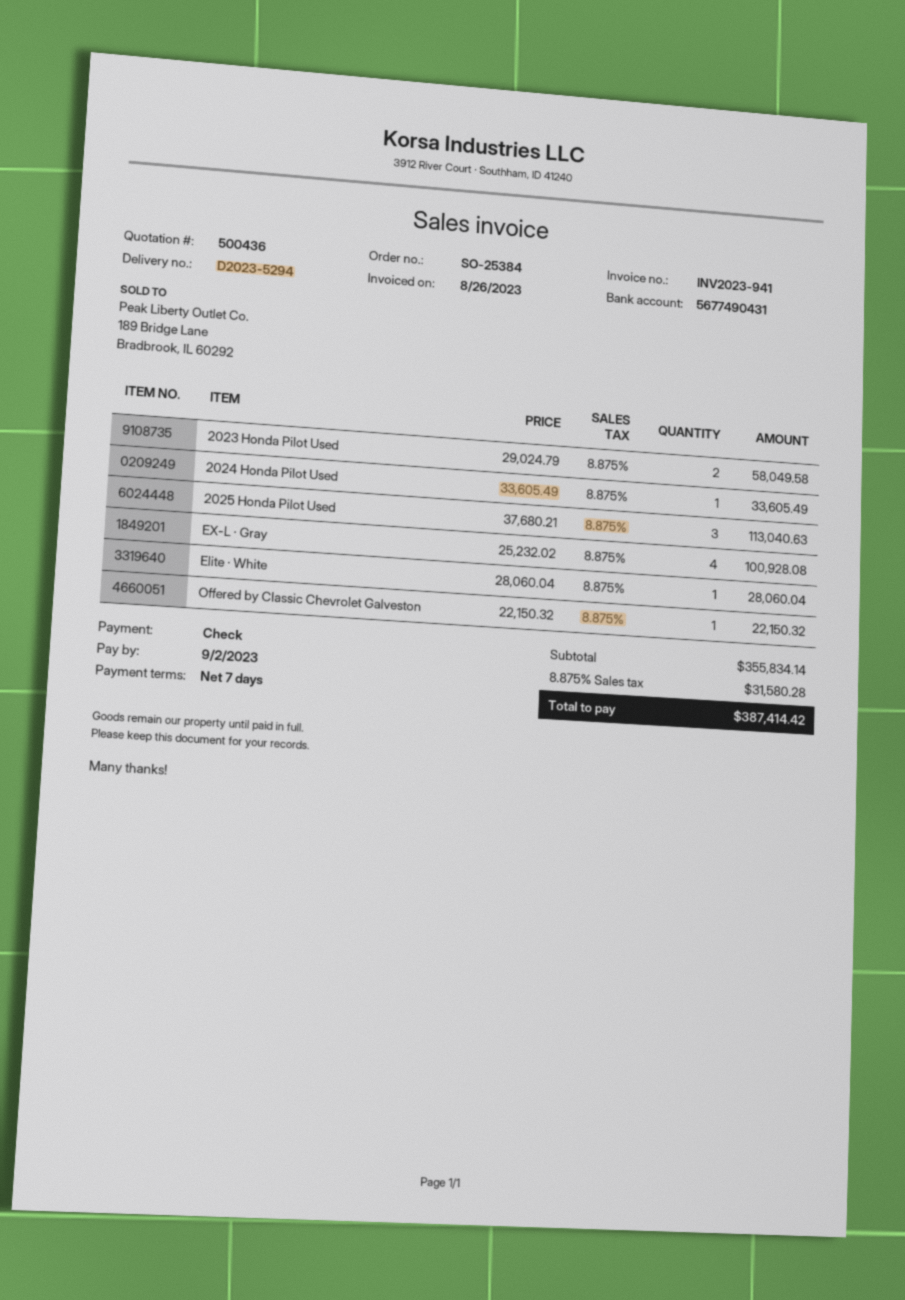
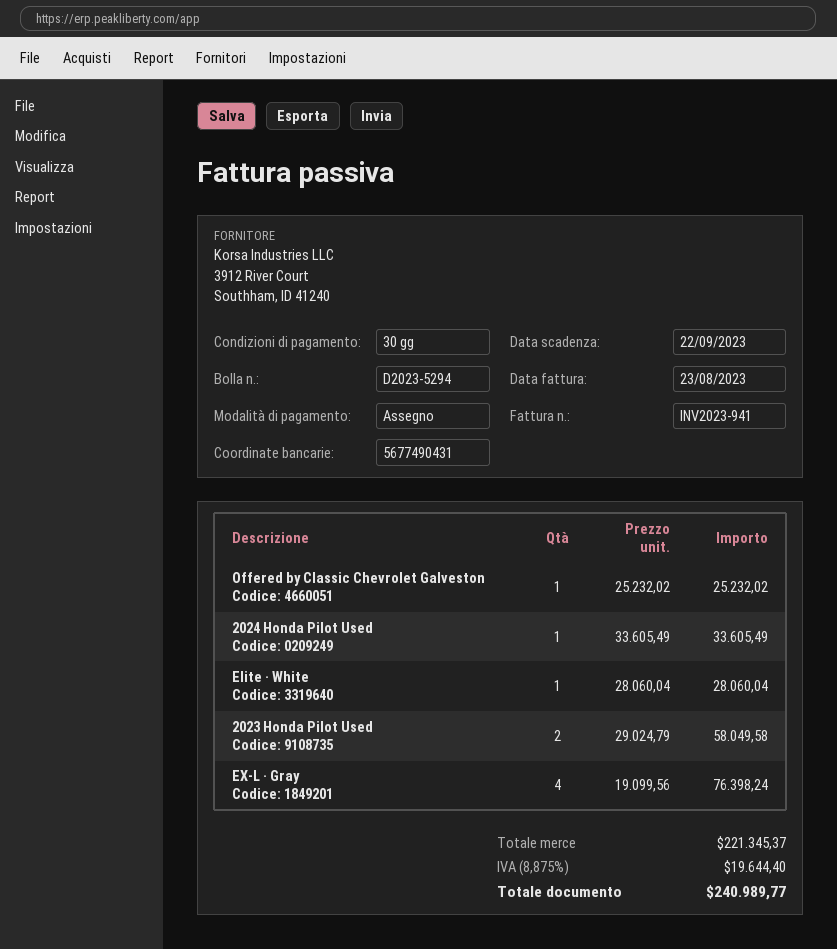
invoice date: 2023-08-26 -> 2023-08-23
payment terms: 7 days -> 30 days
due date: 2023-09-02 -> 2023-09-22
2025 Honda Pilot Used: 3 x 37680.21 = 113040.63 -> none
EX-L · Gray: 4 x 25232.02 = 100928.08 -> 4 x 19099.56 = 76398.24
Offered by Classic Chevrolet Galveston: 1 x 22150.32 = 22150.32 -> 1 x 25232.02 = 25232.02
subtotal: 355834.14 -> 221345.37
tax: 8.875% = 31580.28 -> 8.875% = 19644.40
total: 387414.42 -> 240989.77

